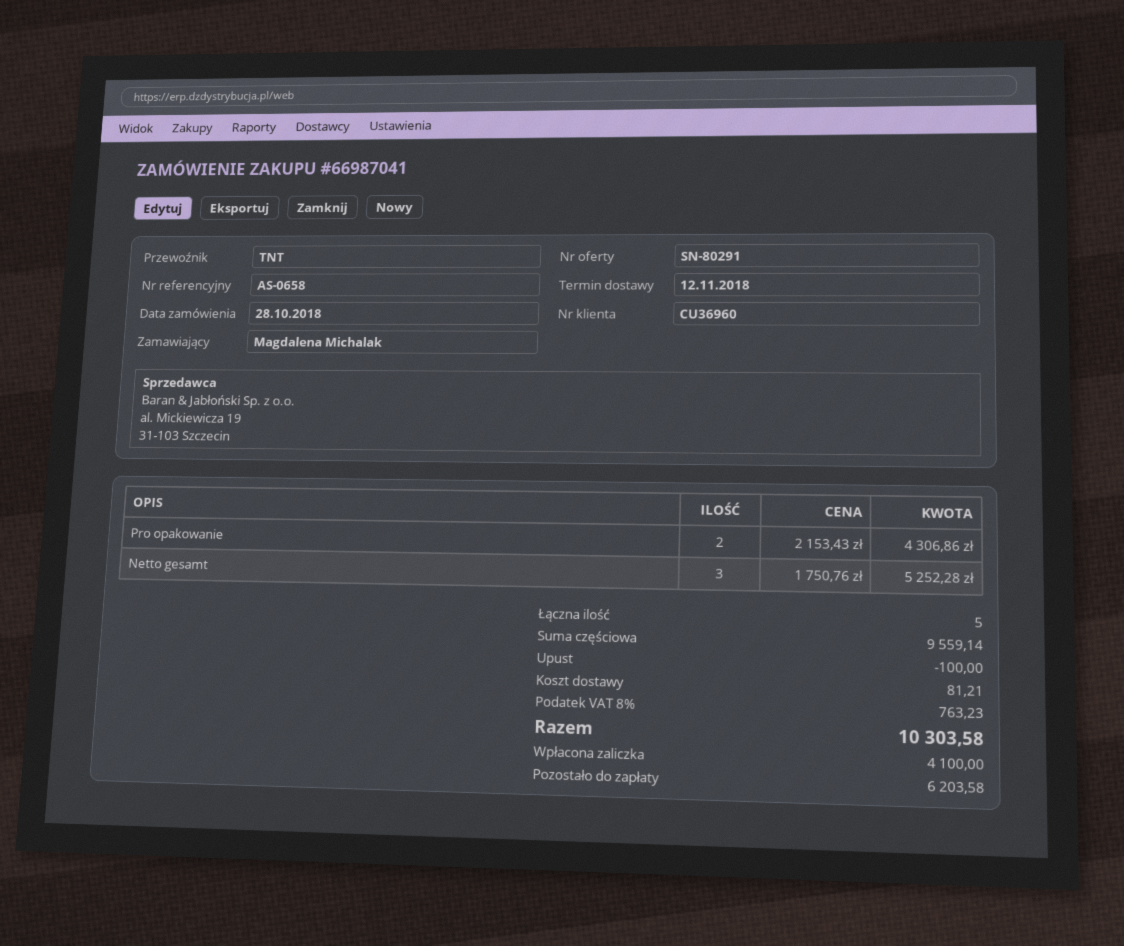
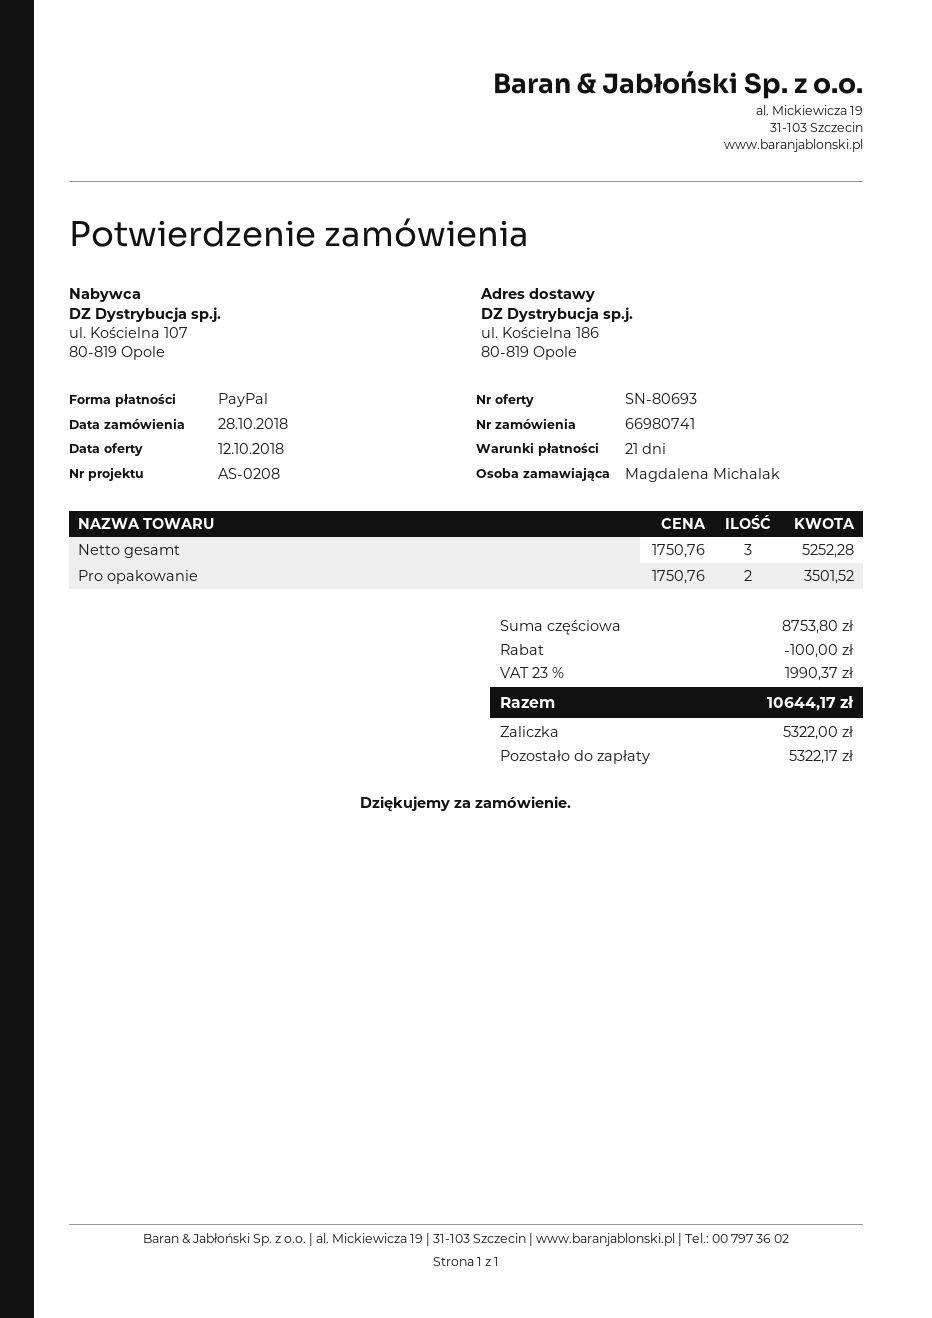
quote number: SN-80291 -> SN-80693
order number: 66987041 -> 66980741
reference: AS-0658 -> AS-0208
Pro opakowanie: 2 x 2153.43 = 4306.86 -> 2 x 1750.76 = 3501.52
subtotal: 9559.14 -> 8753.80
shipping: 81.21 -> none
tax: 8% = 763.23 -> 23% = 1990.37
total: 10303.58 -> 10644.17
deposit: 4100.00 -> 5322.00
balance: 6203.58 -> 5322.17

